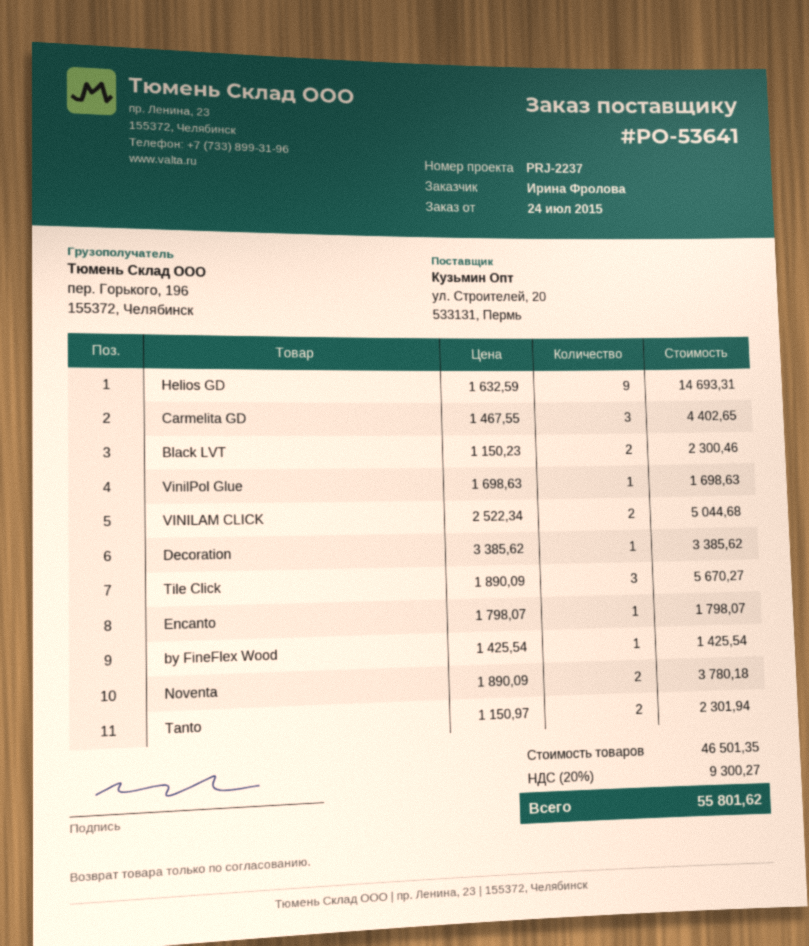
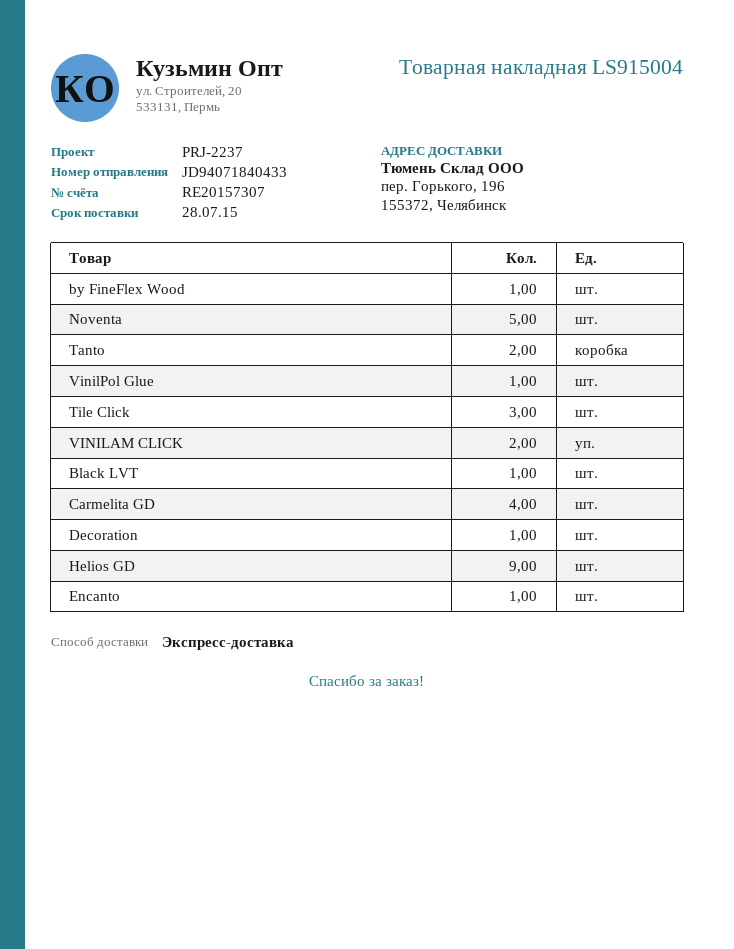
Carmelita GD: 3 -> 4
Black LVT: 2 -> 1
Noventa: 2 -> 5

